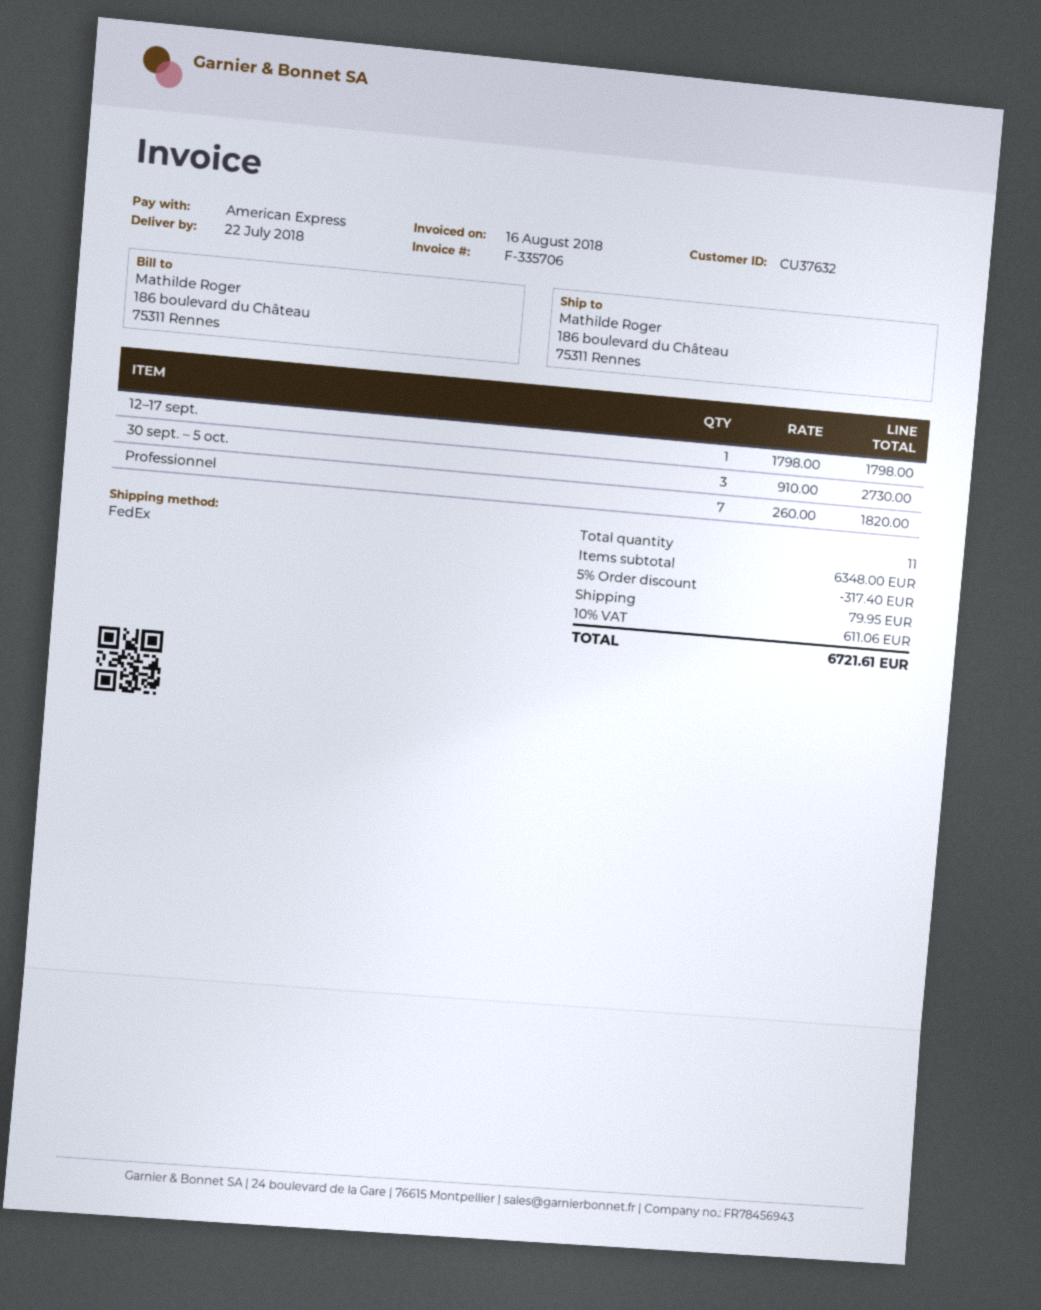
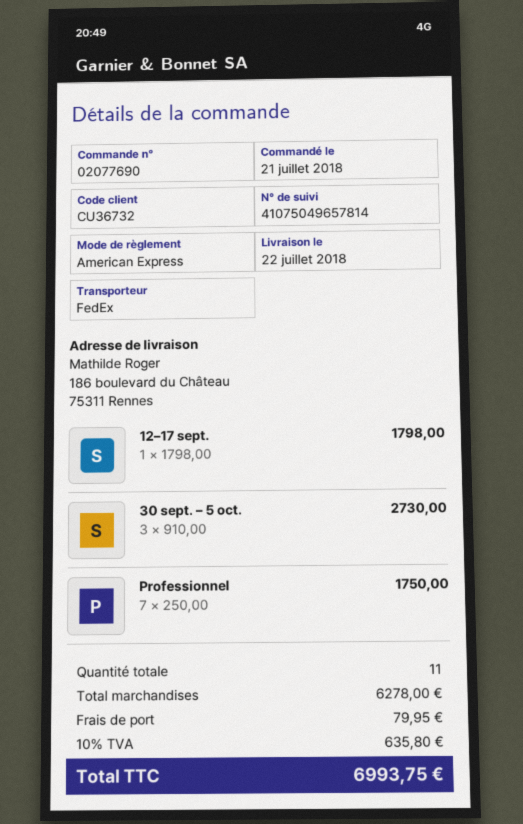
customer number: CU37632 -> CU36732
Professionnel: 7 x 260.00 = 1820.00 -> 7 x 250.00 = 1750.00
subtotal: 6348.00 -> 6278.00
discount: 5% = 317.40 -> none
tax: 10% = 611.06 -> 10% = 635.80
total: 6721.61 -> 6993.75

